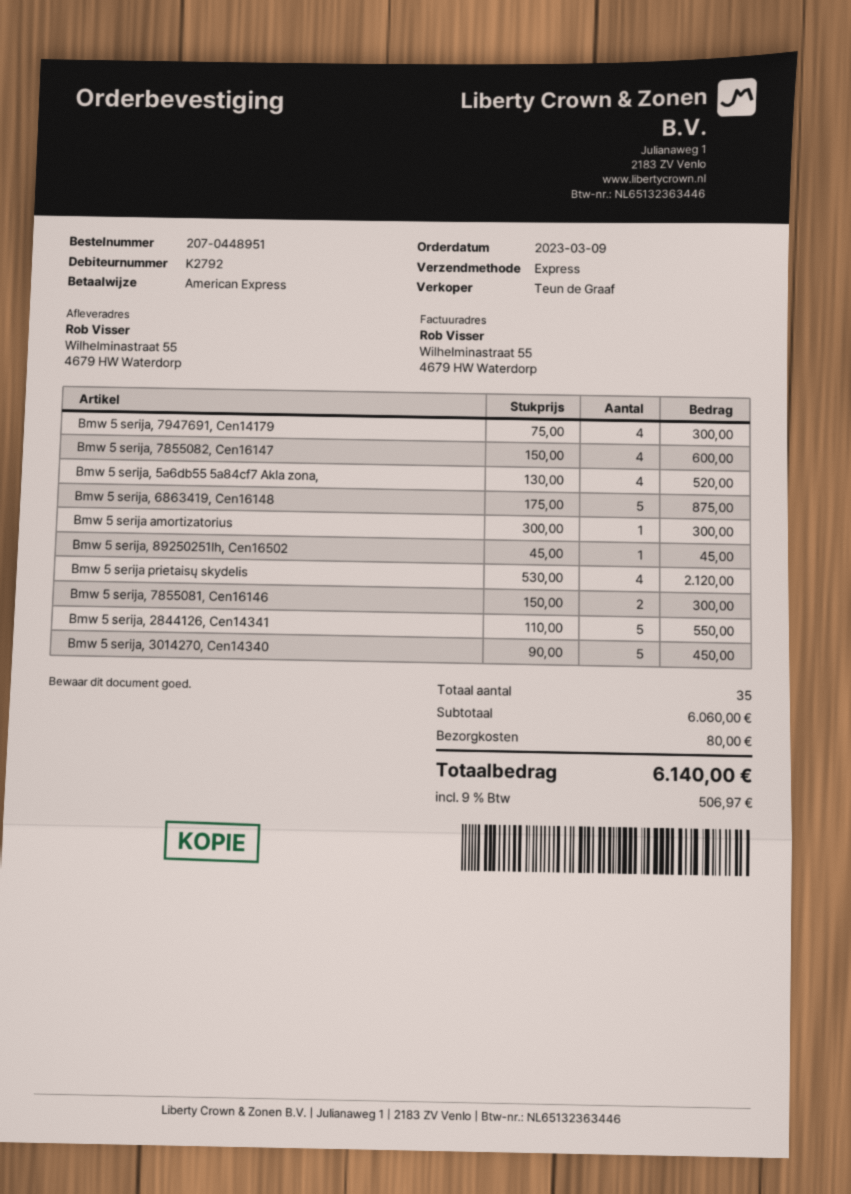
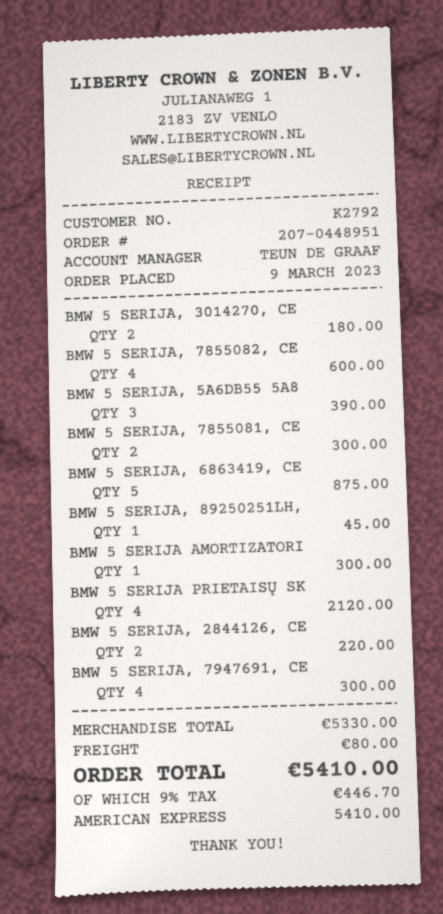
Bmw 5 serija, 5a6db55 5a84cf7 Akla zona,: 4 for 520.00 -> 3 for 390.00
Bmw 5 serija, 2844126, Cen14341: 5 for 550.00 -> 2 for 220.00
Bmw 5 serija, 3014270, Cen14340: 5 for 450.00 -> 2 for 180.00
subtotal: 6060.00 -> 5330.00
tax: 9% = 506.97 -> 9% = 446.70
total: 6140.00 -> 5410.00

